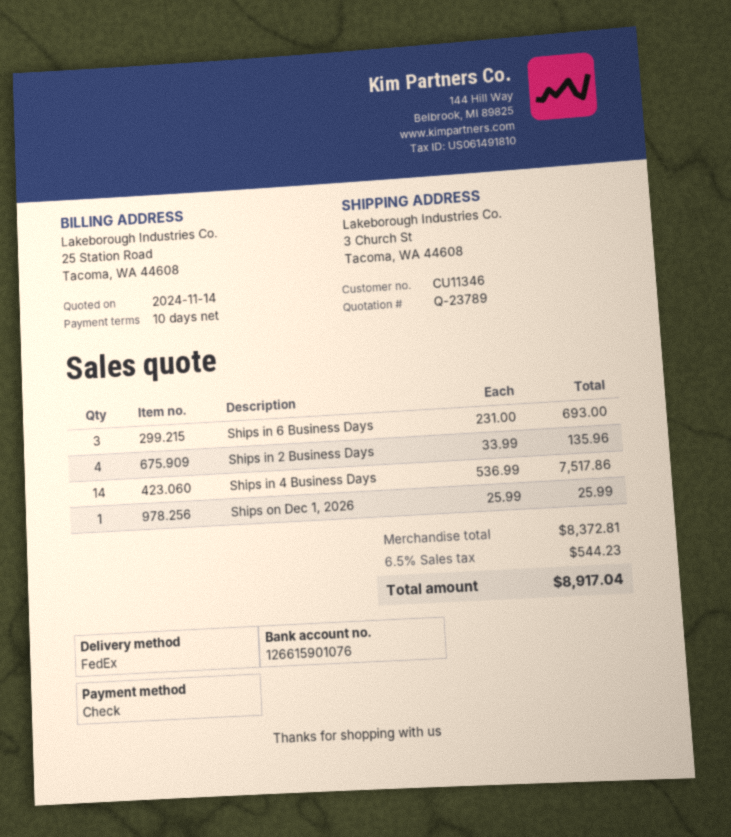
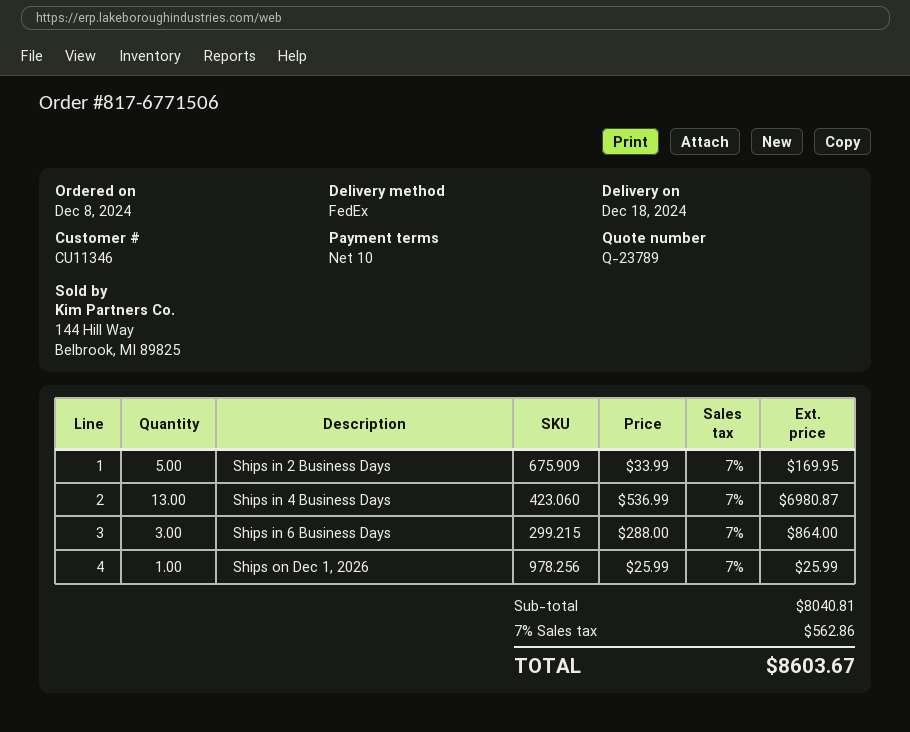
Ships in 6 Business Days: 3 x 231.00 = 693.00 -> 3 x 288.00 = 864.00
Ships in 2 Business Days: 4 x 33.99 = 135.96 -> 5 x 33.99 = 169.95
Ships in 4 Business Days: 14 x 536.99 = 7517.86 -> 13 x 536.99 = 6980.87
subtotal: 8372.81 -> 8040.81
tax: 6.5% = 544.23 -> 7% = 562.86
total: 8917.04 -> 8603.67

